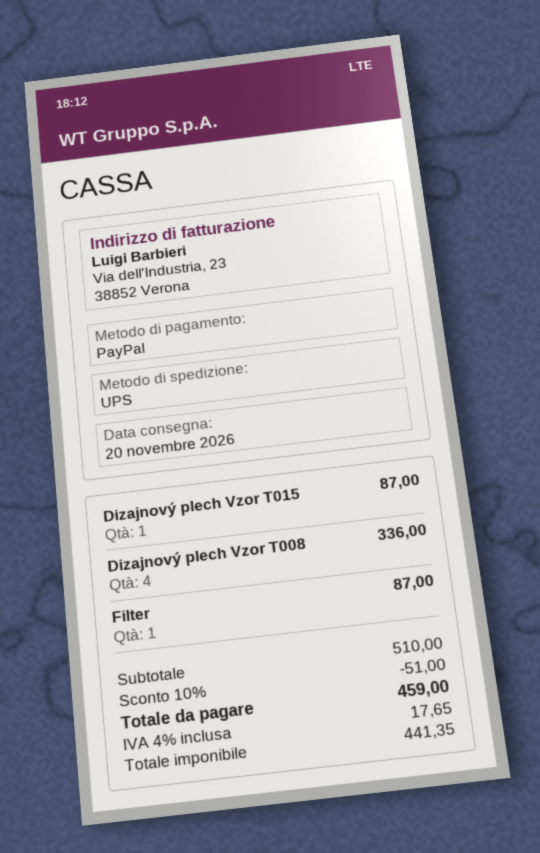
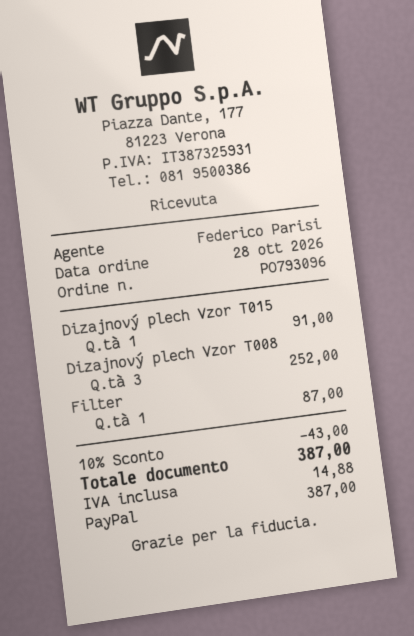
Dizajnový plech Vzor T015: 1 for 87.00 -> 1 for 91.00
Dizajnový plech Vzor T008: 4 for 336.00 -> 3 for 252.00
discount: 10% = 51.00 -> 10% = 43.00
tax: 17.65 -> 14.88
total: 459.00 -> 387.00

